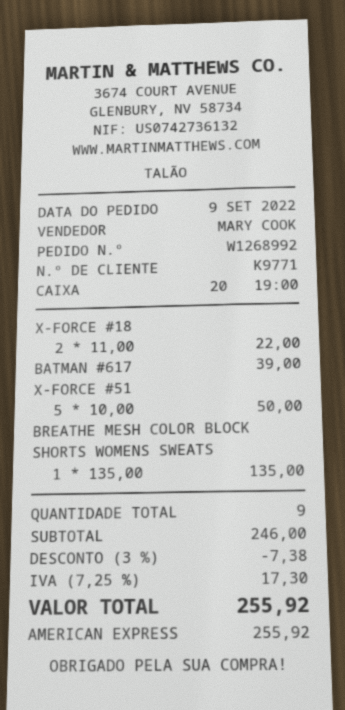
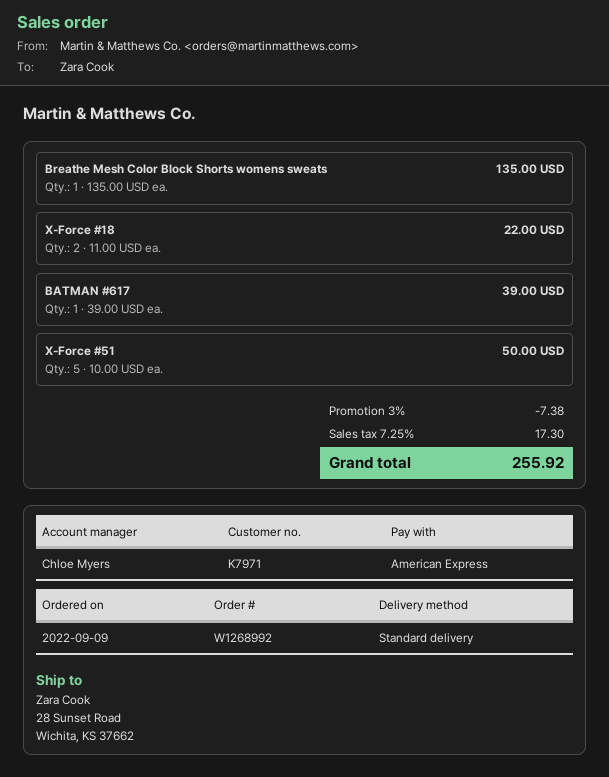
customer number: K9771 -> K7971
sales rep: MARY COOK -> Chloe Myers

